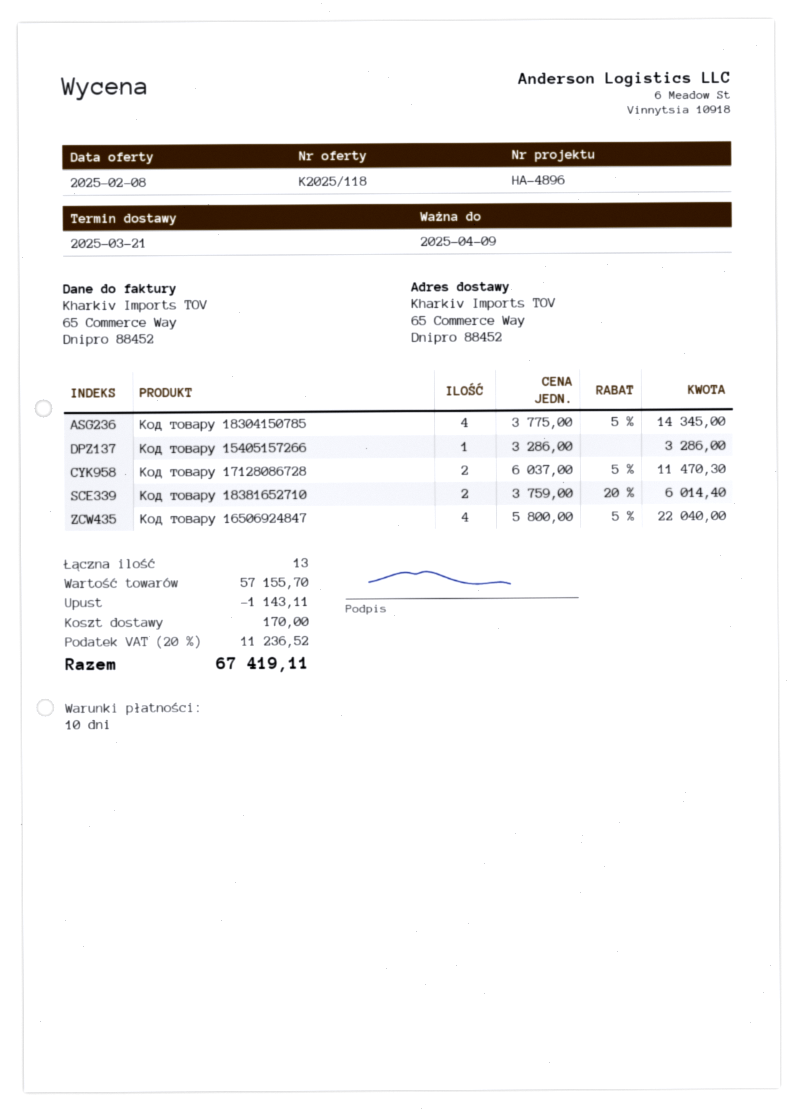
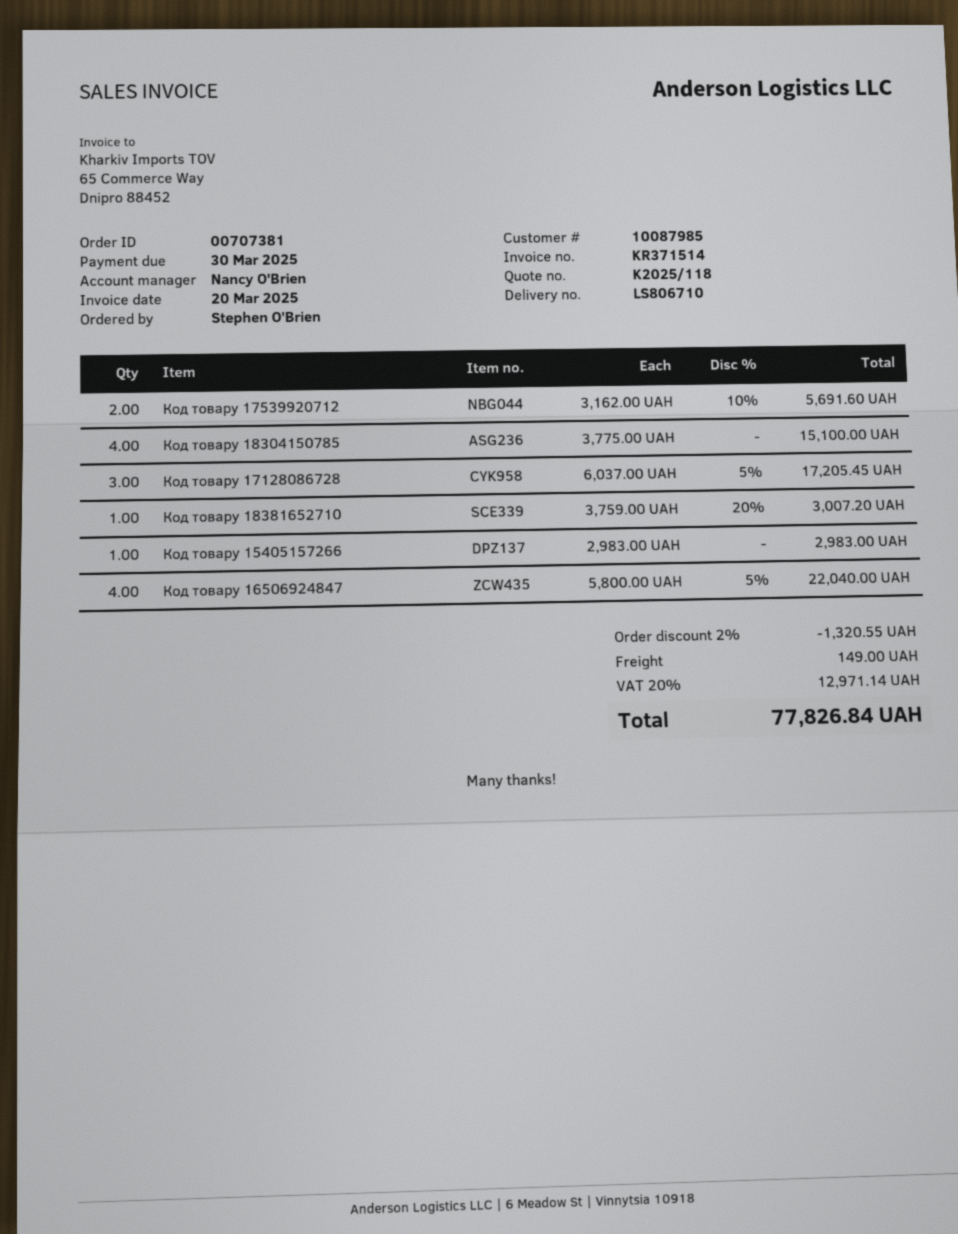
Код товару 18304150785: 4 x 3775.00 - 5% = 14345.00 -> 4 x 3775.00 = 15100.00
Код товару 15405157266: 1 x 3286.00 = 3286.00 -> 1 x 2983.00 = 2983.00
Код товару 17128086728: 2 x 6037.00 - 5% = 11470.30 -> 3 x 6037.00 - 5% = 17205.45
Код товару 18381652710: 2 x 3759.00 - 20% = 6014.40 -> 1 x 3759.00 - 20% = 3007.20
Код товару 17539920712: none -> 2 x 3162.00 - 10% = 5691.60
discount: 1143.11 -> 1320.55
shipping: 170.00 -> 149.00
tax: 20% = 11236.52 -> 20% = 12971.14
total: 67419.11 -> 77826.84

